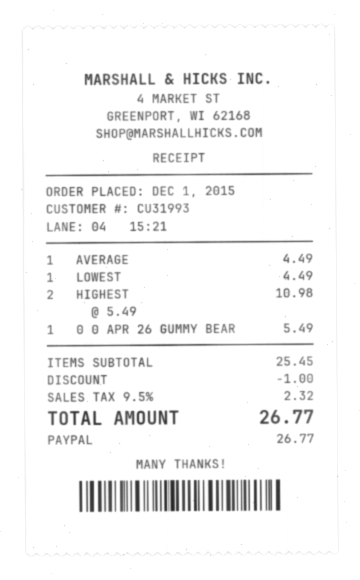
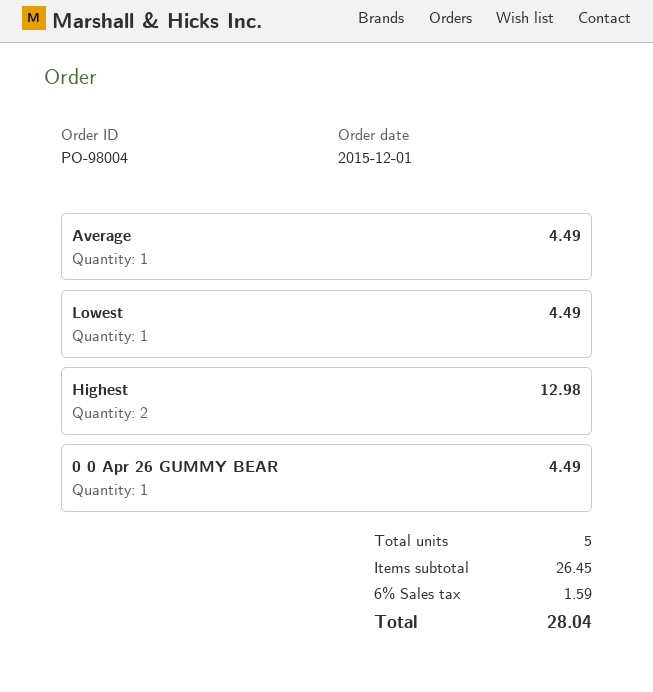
HIGHEST: 2 for 10.98 -> 2 for 12.98
0 0 APR 26 GUMMY BEAR: 1 for 5.49 -> 1 for 4.49
subtotal: 25.45 -> 26.45
discount: 1.00 -> none
tax: 9.5% = 2.32 -> 6% = 1.59
total: 26.77 -> 28.04

